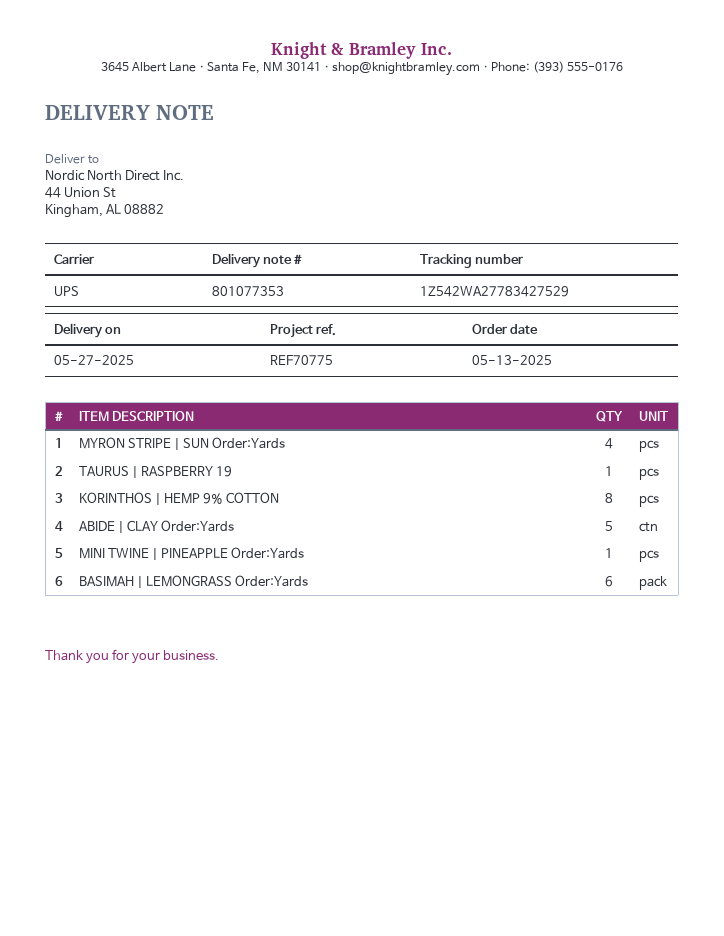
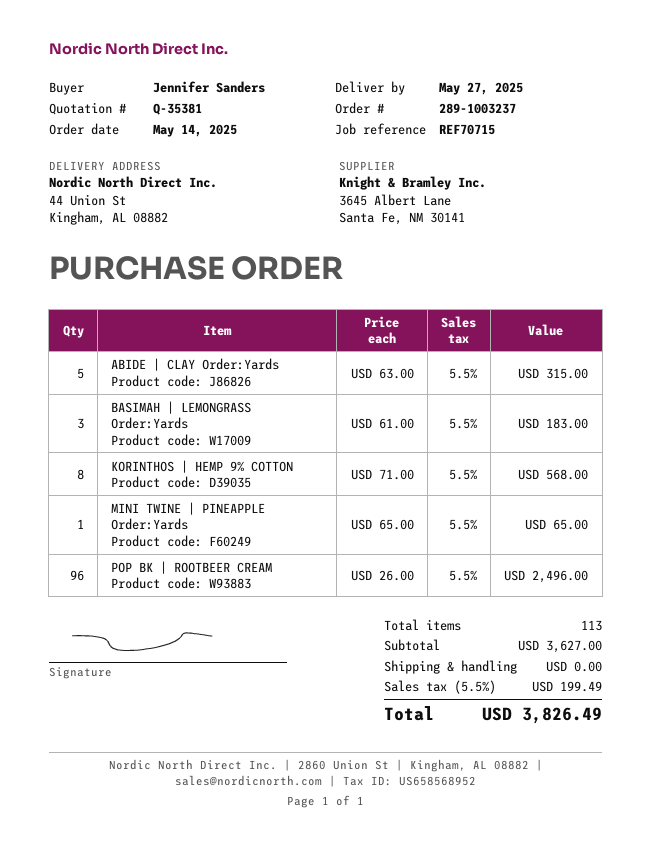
order date: 2025-05-13 -> 2025-05-14
reference: REF70775 -> REF70715
MYRON STRIPE | SUN Order:Yards: 4 -> none
TAURUS | RASPBERRY 19: 1 -> none
BASIMAH | LEMONGRASS Order:Yards: 6 -> 3
POP BK | ROOTBEER CREAM: none -> 96

